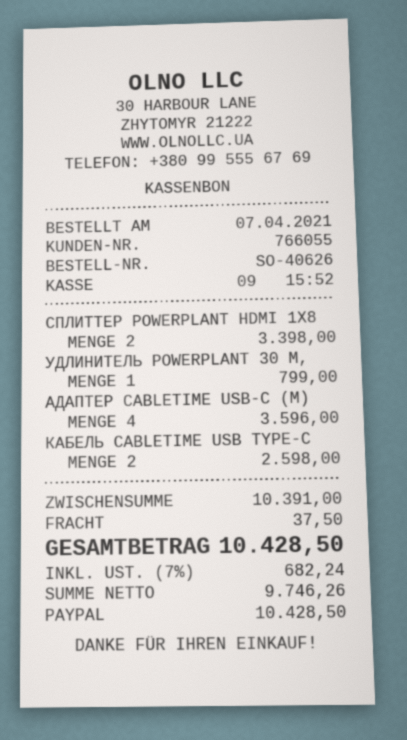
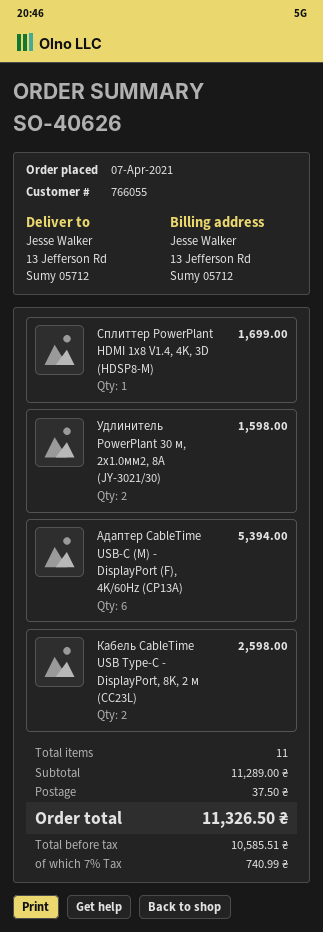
СПЛИТТЕР POWERPLANT HDMI 1X8: 2 for 3398.00 -> 1 for 1699.00
УДЛИНИТЕЛЬ POWERPLANT 30 М,: 1 for 799.00 -> 2 for 1598.00
АДАПТЕР CABLETIME USB-C (M): 4 for 3596.00 -> 6 for 5394.00
subtotal: 10391.00 -> 11289.00
net: 9746.26 -> 10585.51
tax: 7% = 682.24 -> 7% = 740.99
total: 10428.50 -> 11326.50

